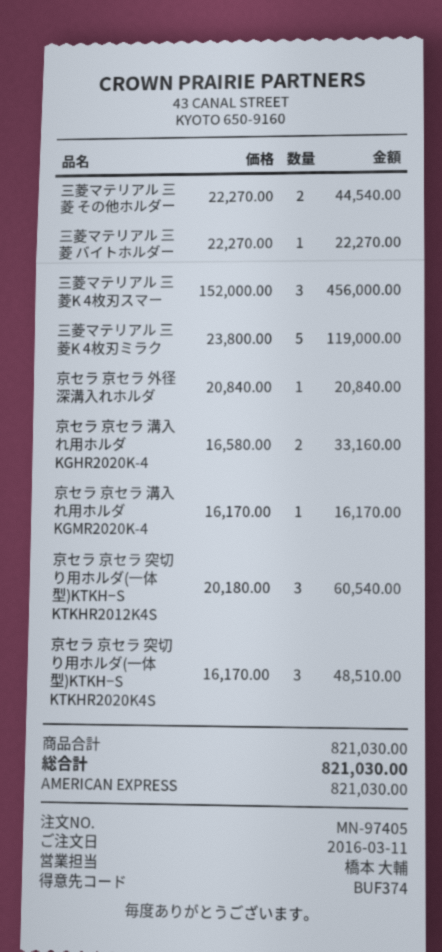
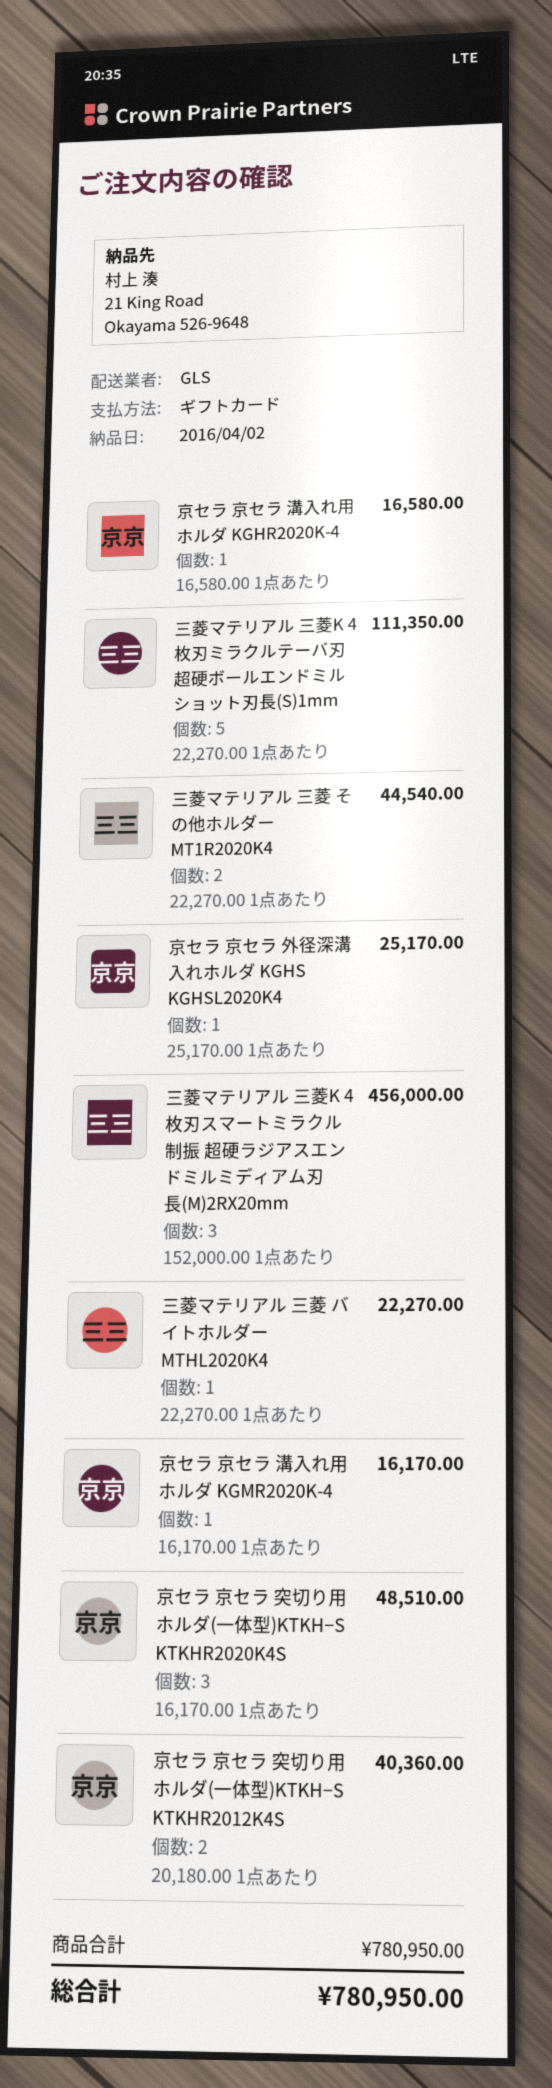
payment method: American Express -> gift card
三菱マテリアル 三菱K 4枚刃ミラク: 5 x 23800.00 = 119000.00 -> 5 x 22270.00 = 111350.00
京セラ 京セラ 外径深溝入れホルダ: 1 x 20840.00 = 20840.00 -> 1 x 25170.00 = 25170.00
京セラ 京セラ 溝入れ用ホルダ KGHR2020K-4: 2 x 16580.00 = 33160.00 -> 1 x 16580.00 = 16580.00
京セラ 京セラ 突切り用ホルダ(一体型)KTKH−S KTKHR2012K4S: 3 x 20180.00 = 60540.00 -> 2 x 20180.00 = 40360.00
subtotal: 821030.00 -> 780950.00
total: 821030.00 -> 780950.00

